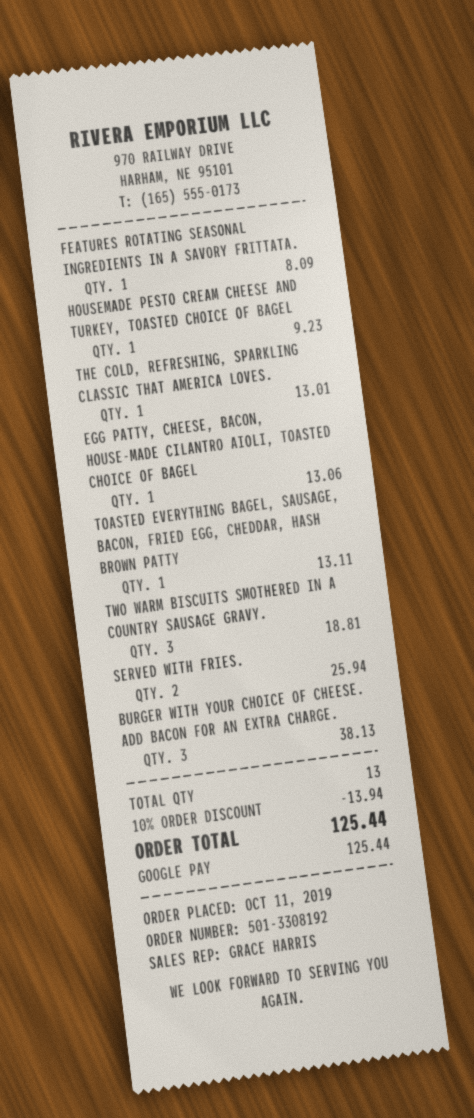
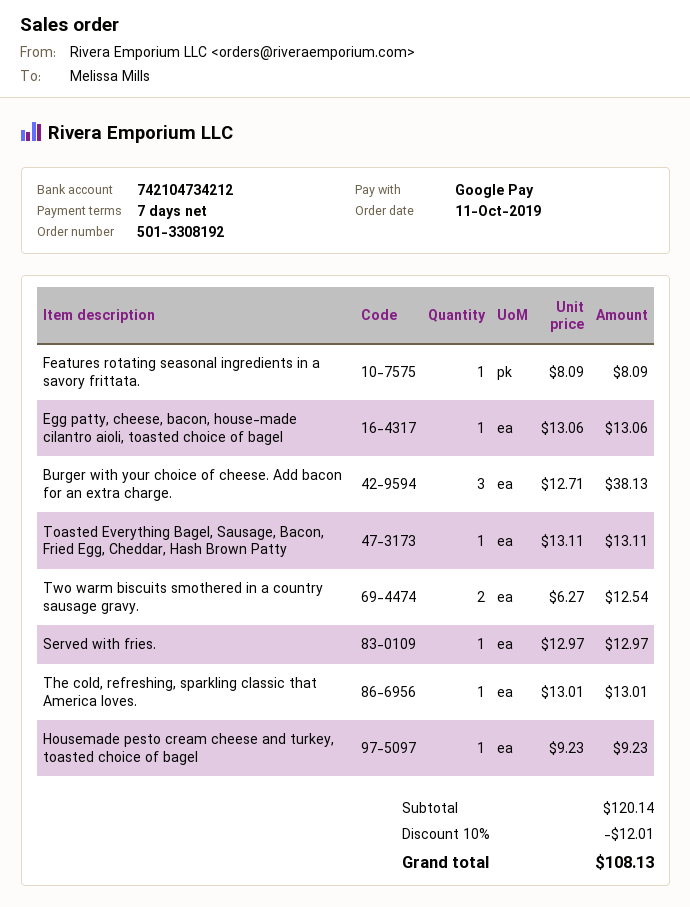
TWO WARM BISCUITS SMOTHERED IN A COUNTRY SAUSAGE GRAVY.: 3 for 18.81 -> 2 for 12.54
SERVED WITH FRIES.: 2 for 25.94 -> 1 for 12.97
discount: 10% = 13.94 -> 10% = 12.01
total: 125.44 -> 108.13

